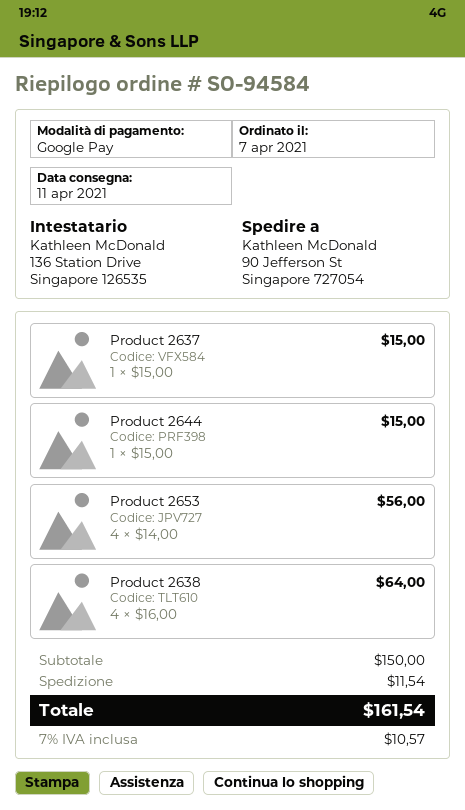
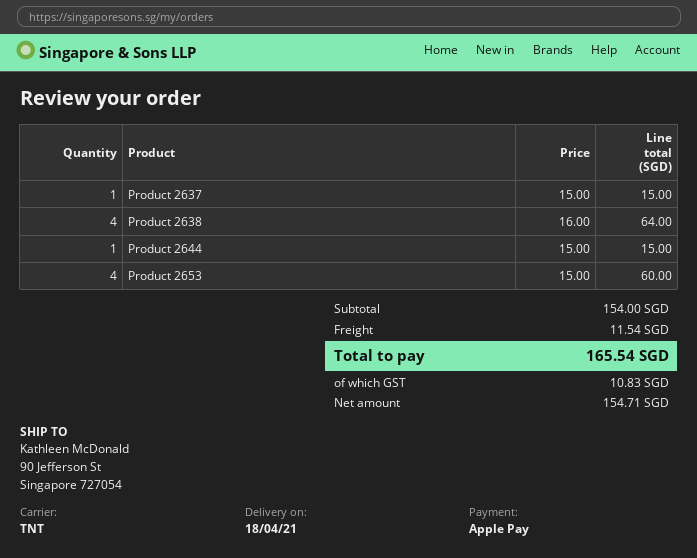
delivery date: 2021-04-11 -> 2021-04-18
payment method: Google Pay -> Apple Pay
Product 2653: 4 x 14.00 = 56.00 -> 4 x 15.00 = 60.00
subtotal: 150.00 -> 154.00
tax: 10.57 -> 10.83
total: 161.54 -> 165.54

